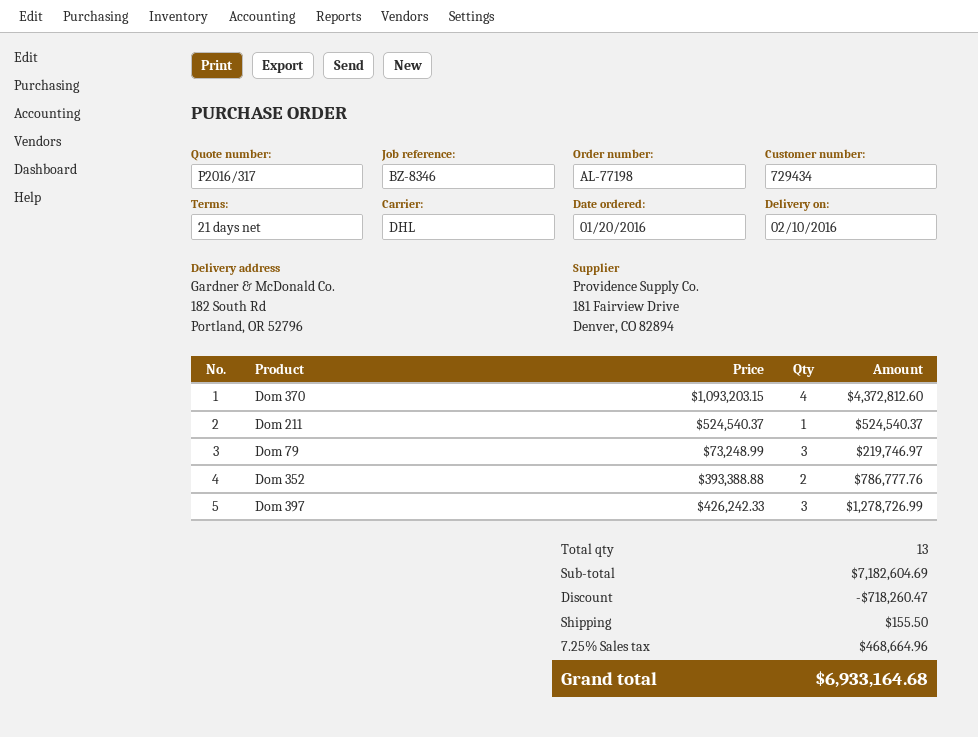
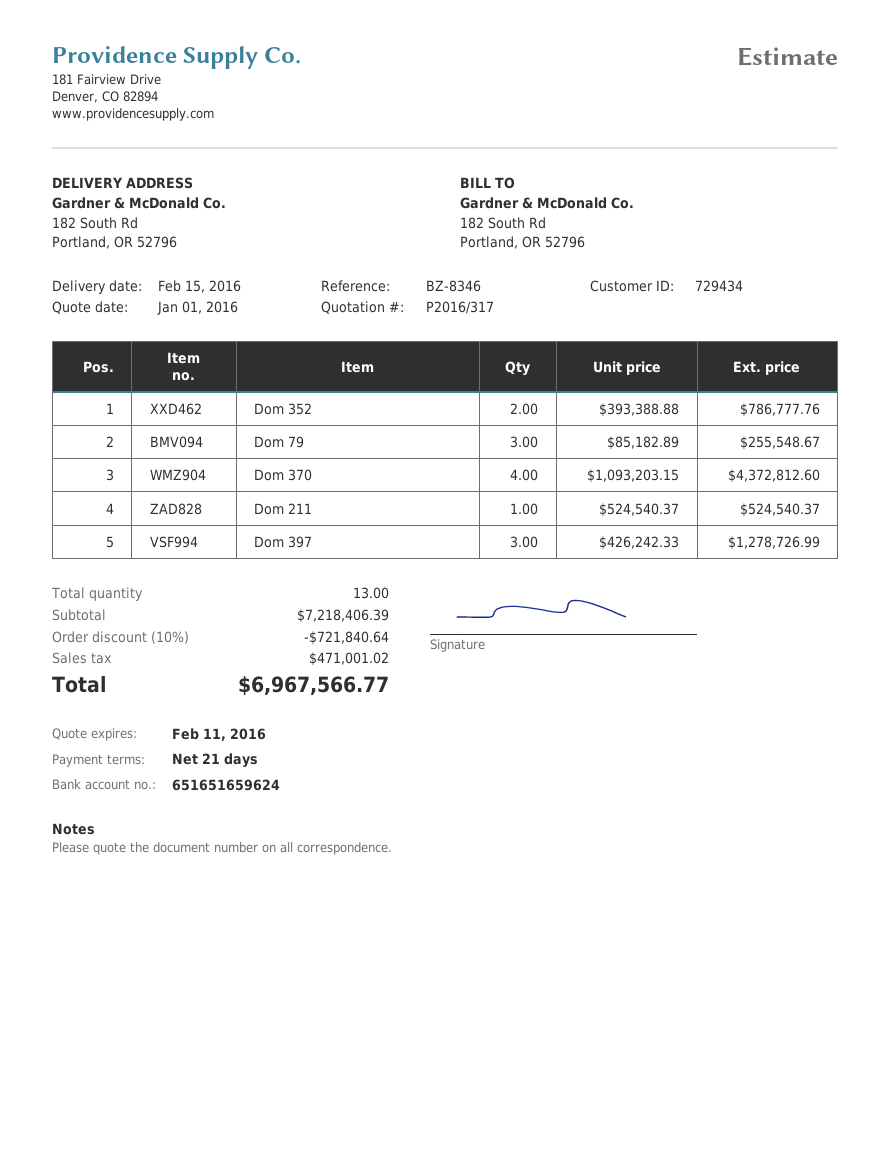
delivery date: 2016-02-10 -> 2016-02-15
Dom 79: 3 x 73248.99 = 219746.97 -> 3 x 85182.89 = 255548.67
subtotal: 7182604.69 -> 7218406.39
discount: 718260.47 -> 721840.64
shipping: 155.50 -> none
tax: 468664.96 -> 471001.02
total: 6933164.68 -> 6967566.77

